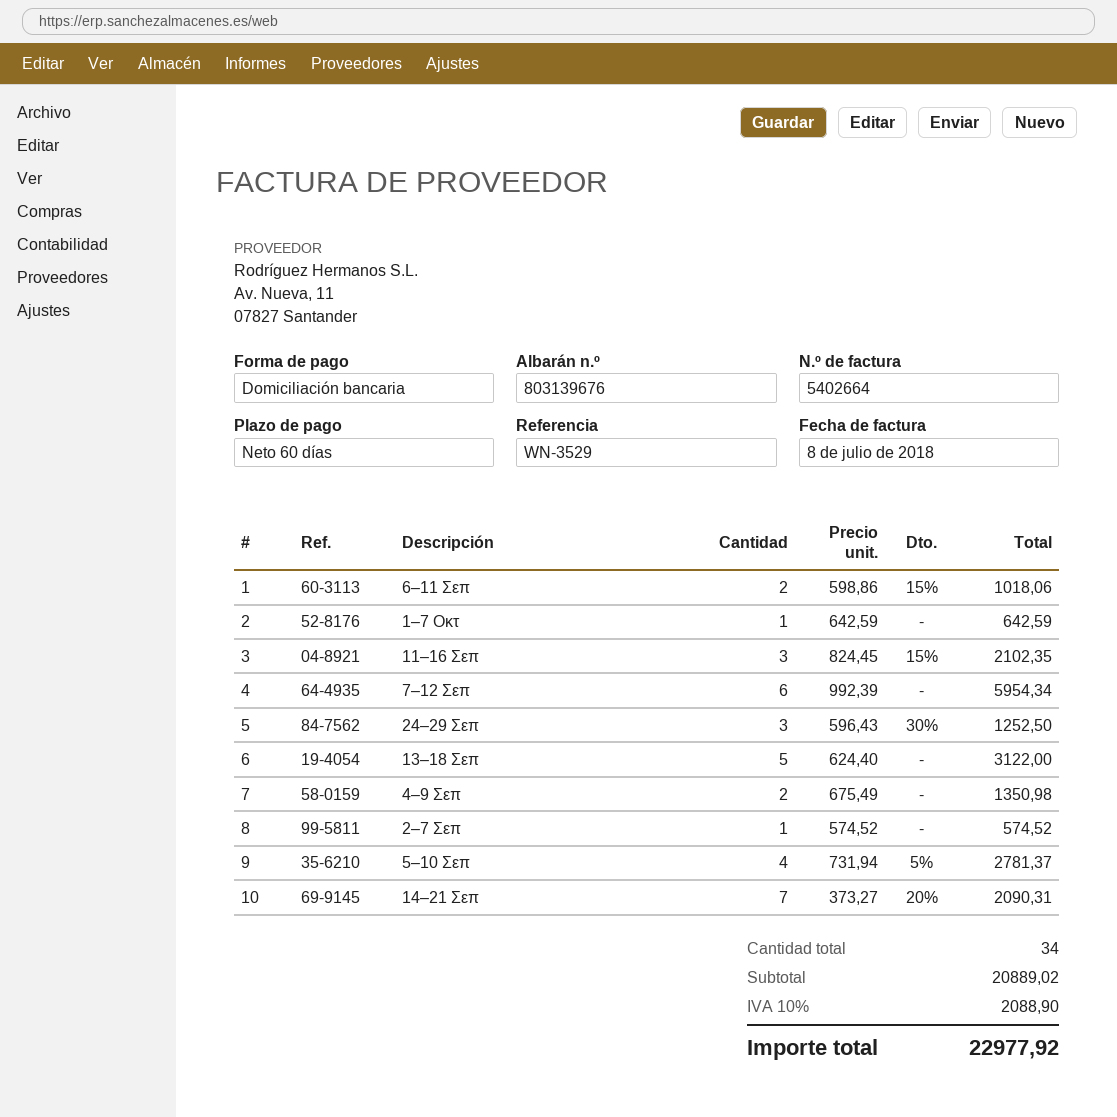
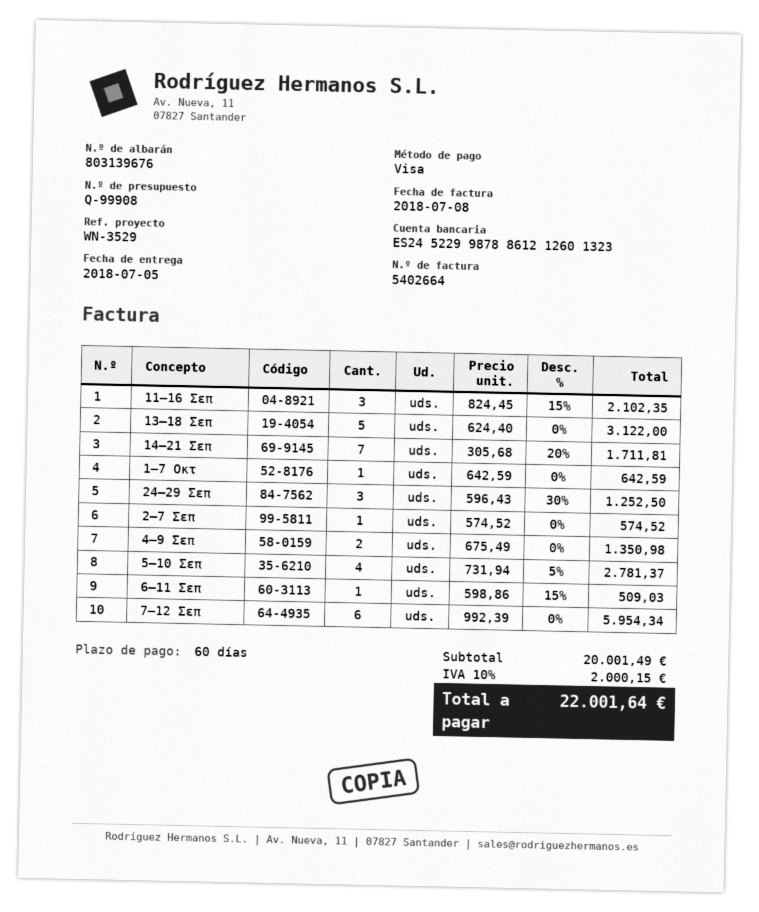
payment method: direct debit -> Visa
6–11 Σεπ: 2 x 598.86 - 15% = 1018.06 -> 1 x 598.86 - 15% = 509.03
14–21 Σεπ: 7 x 373.27 - 20% = 2090.31 -> 7 x 305.68 - 20% = 1711.81
subtotal: 20889.02 -> 20001.49
tax: 10% = 2088.90 -> 10% = 2000.15
total: 22977.92 -> 22001.64

